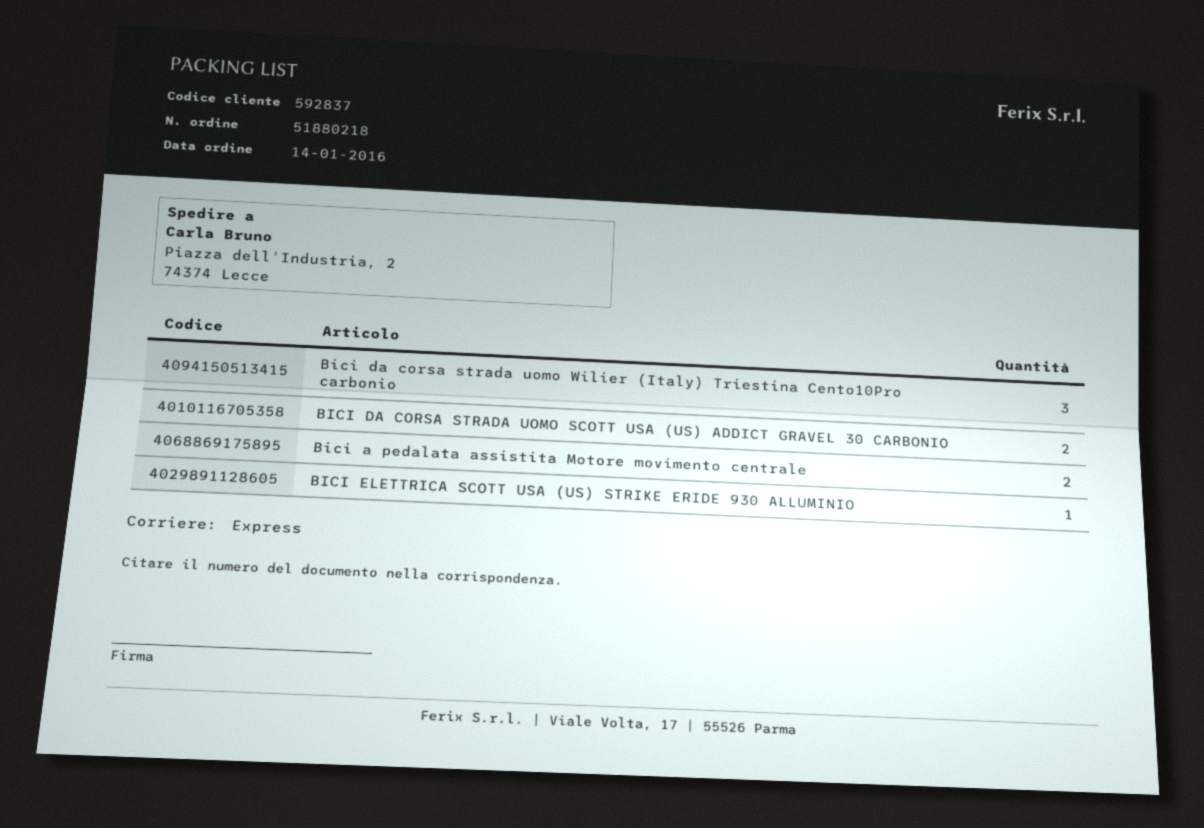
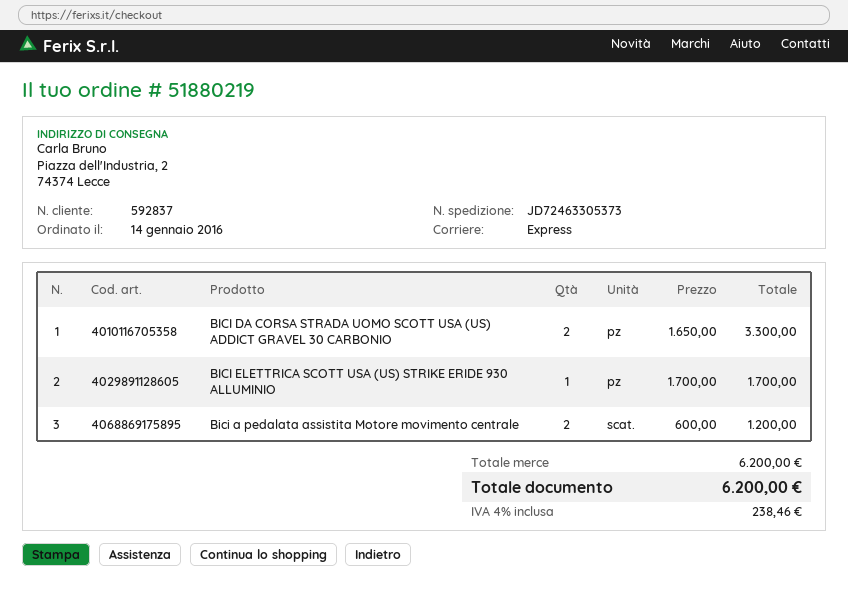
order number: 51880218 -> 51880219
Bici da corsa strada uomo Wilier (Italy) Triestina Cento10Pro carbonio: 3 -> none

